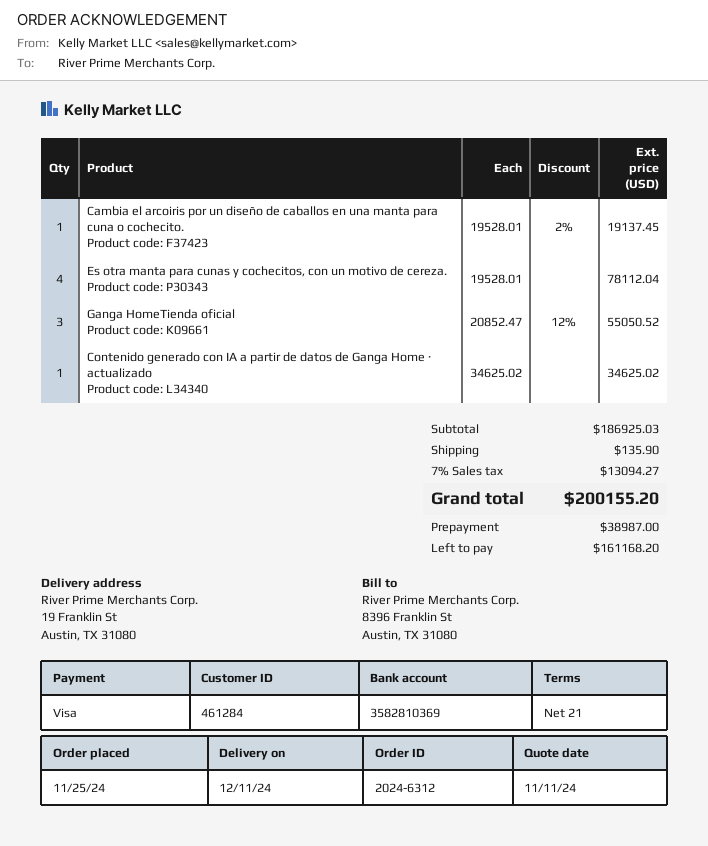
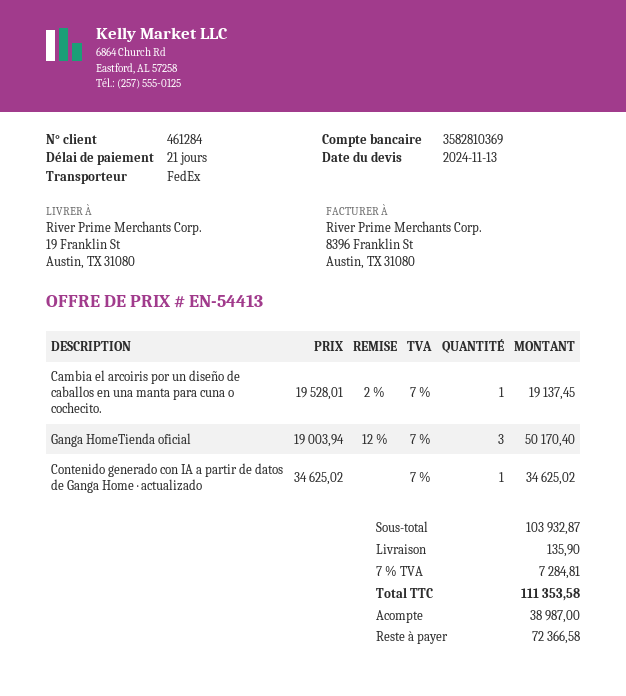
quote date: 2024-11-11 -> 2024-11-13
Es otra manta para cunas y cochecitos, con un motivo de cereza.: 4 x 19528.01 = 78112.04 -> none
Ganga HomeTienda oficial: 3 x 20852.47 - 12% = 55050.52 -> 3 x 19003.94 - 12% = 50170.40
subtotal: 186925.03 -> 103932.87
tax: 7% = 13094.27 -> 7% = 7284.81
total: 200155.20 -> 111353.58
balance: 161168.20 -> 72366.58

